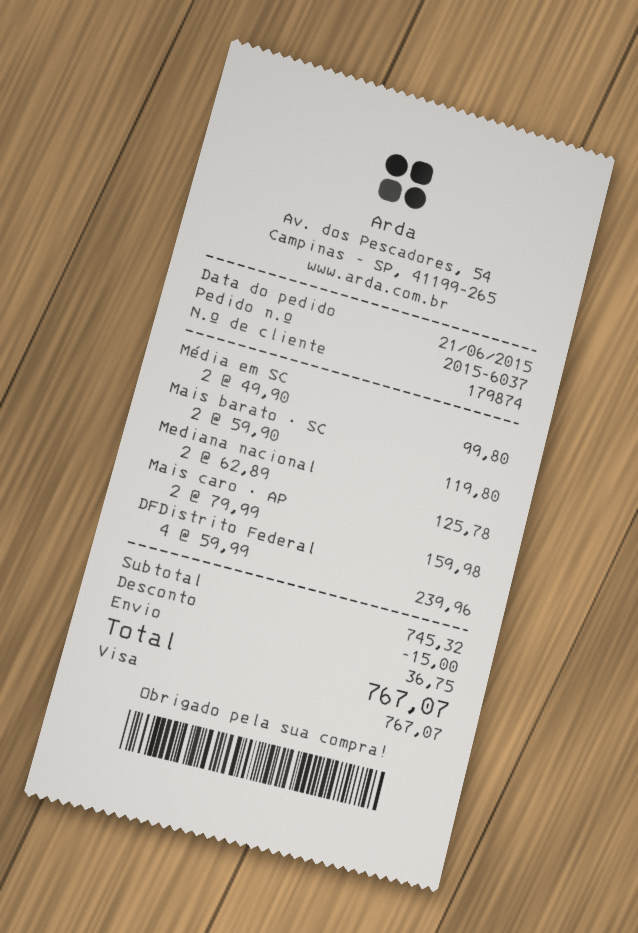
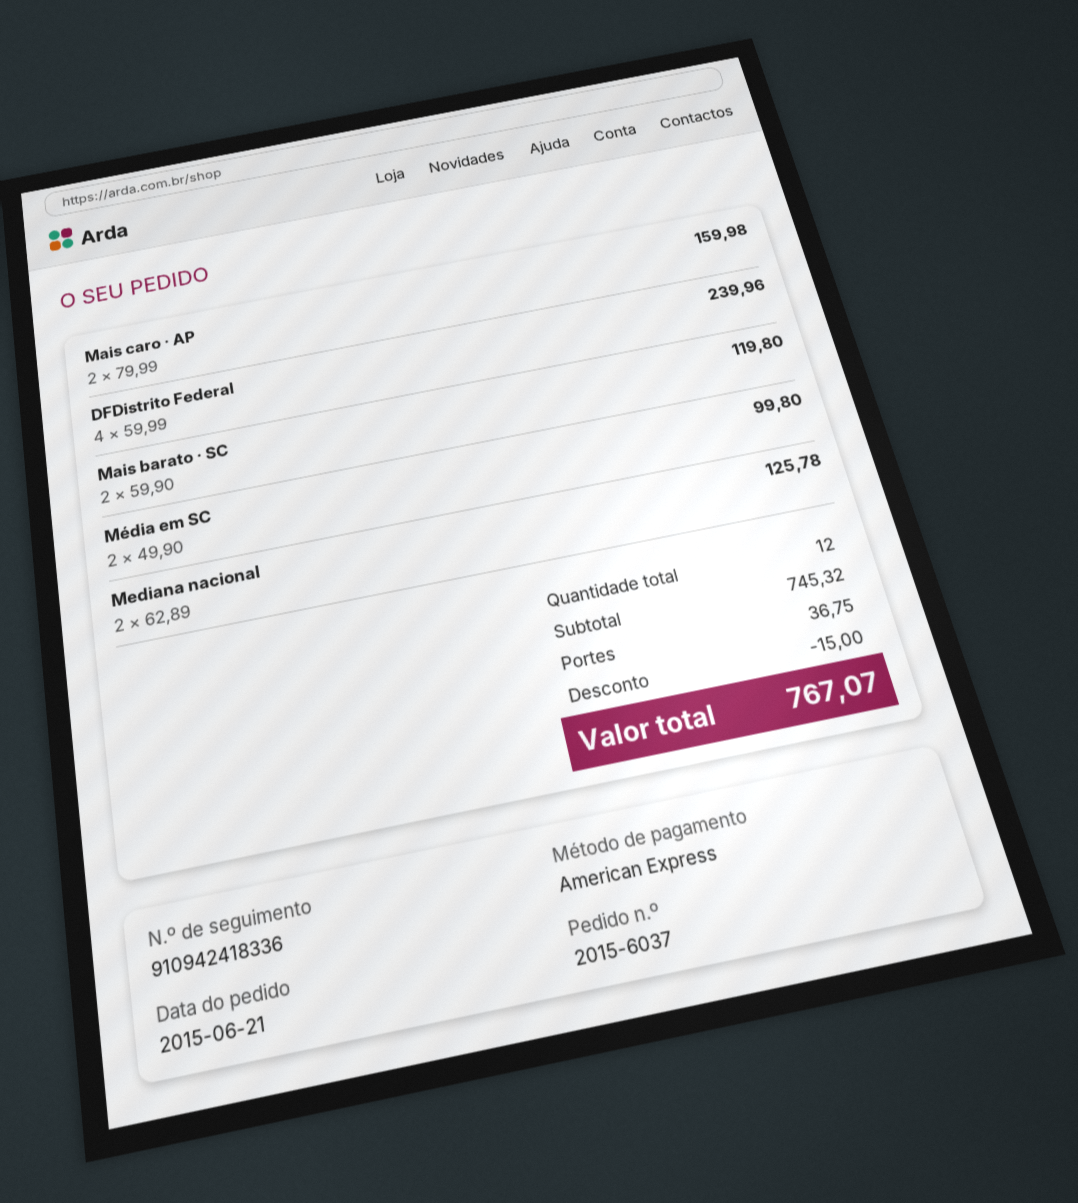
payment method: Visa -> American Express

